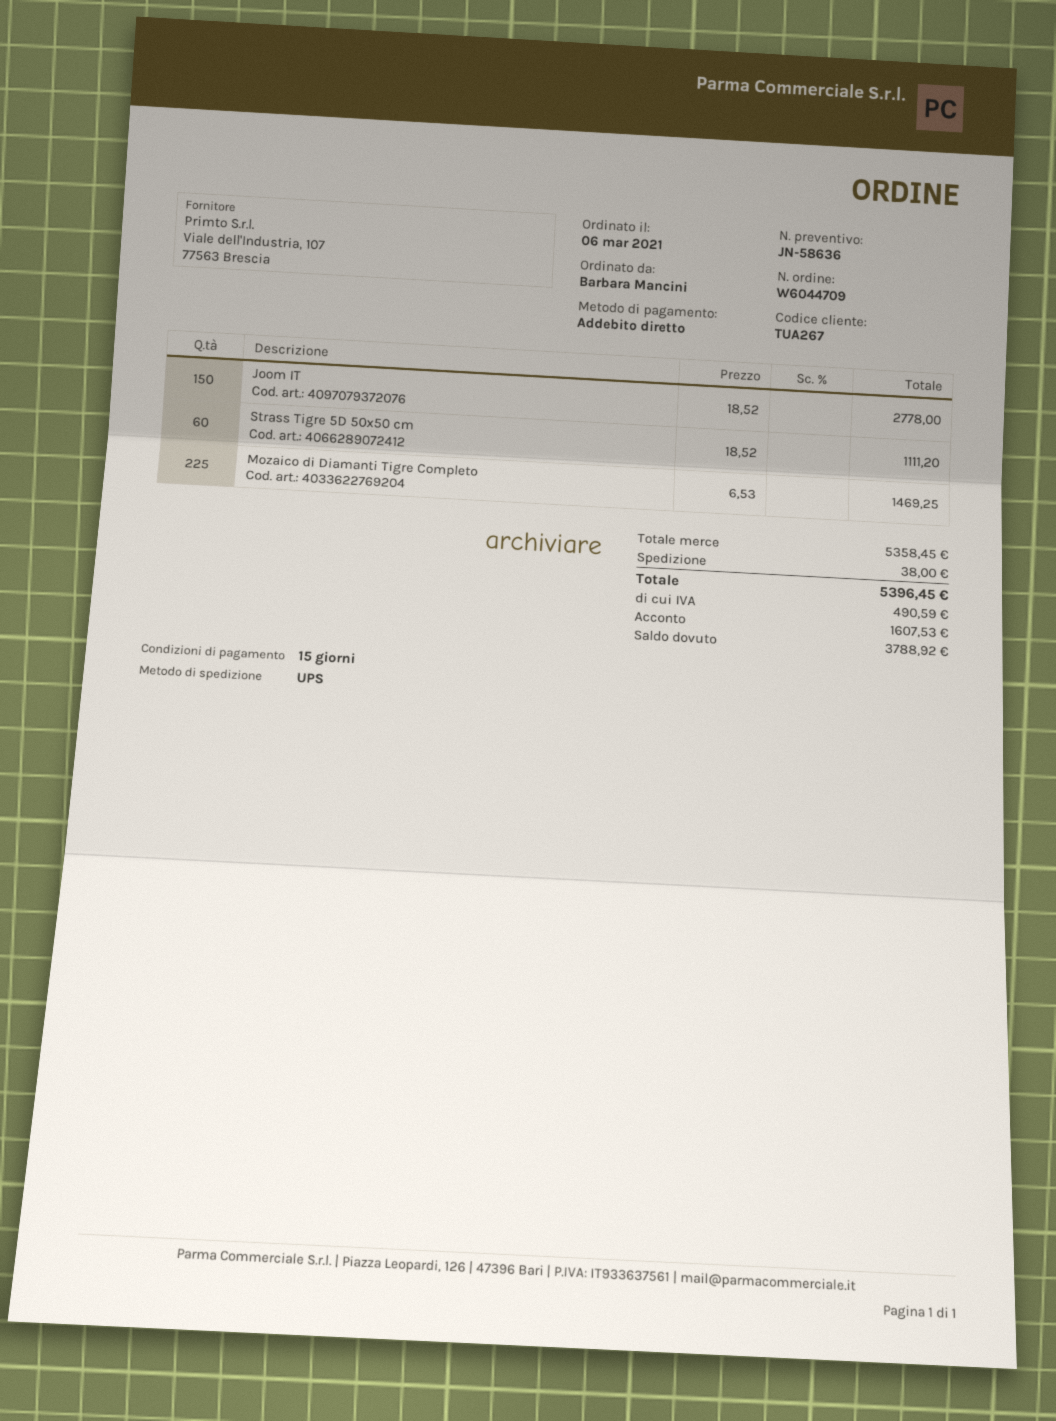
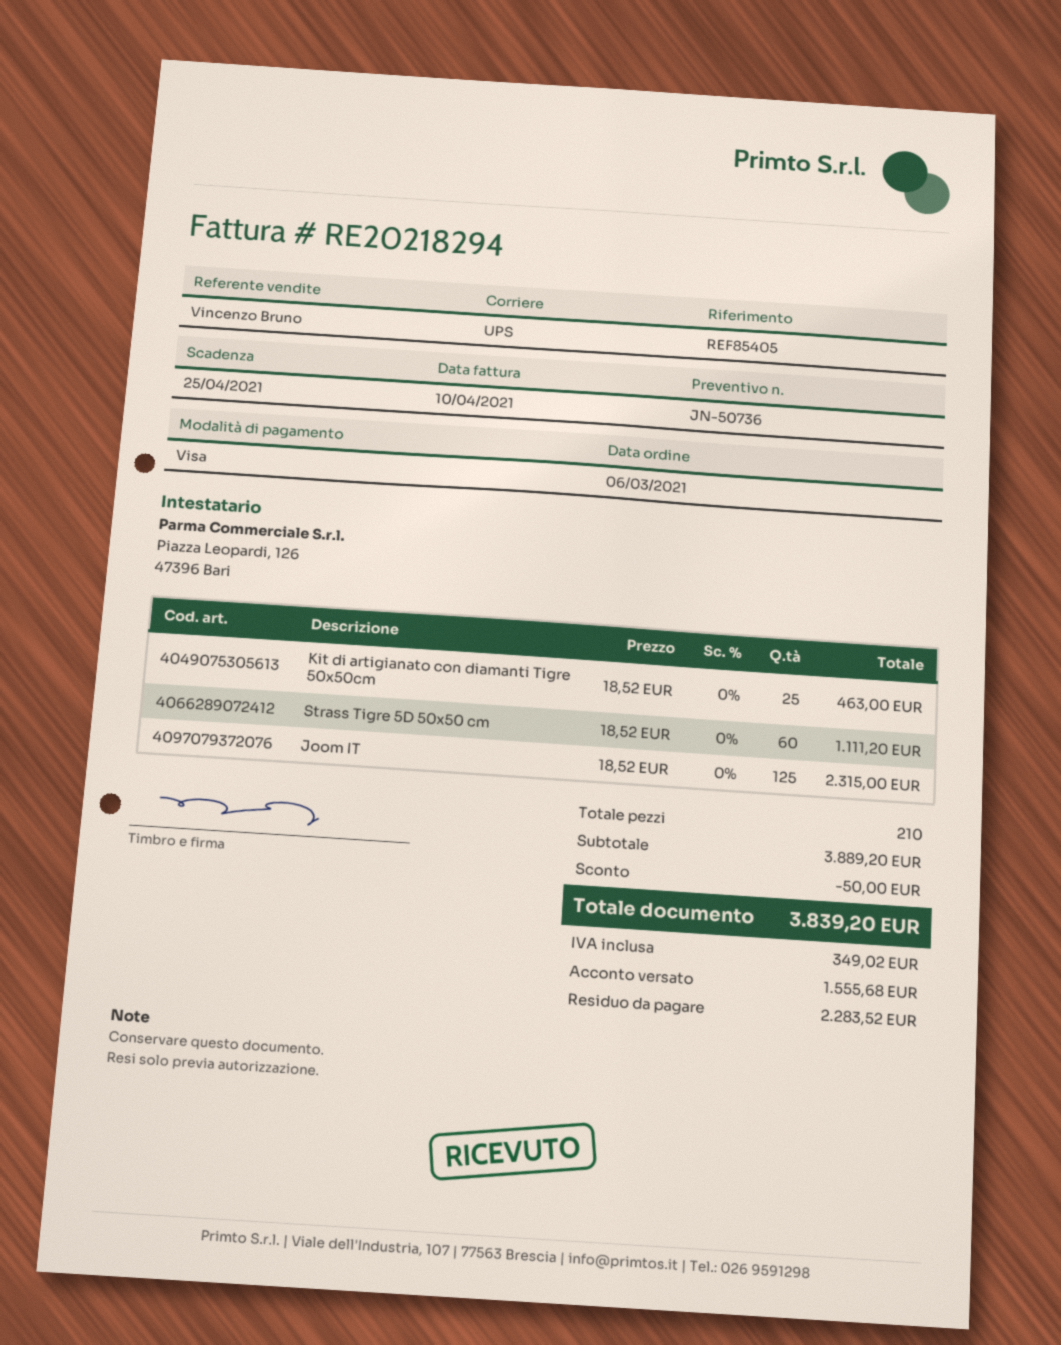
quote number: JN-58636 -> JN-50736
payment method: direct debit -> Visa
Joom IT: 150 x 18.52 = 2778.00 -> 125 x 18.52 = 2315.00
Mozaico di Diamanti Tigre Completo: 225 x 6.53 = 1469.25 -> none
Kit di artigianato con diamanti Tigre 50x50cm: none -> 25 x 18.52 = 463.00
subtotal: 5358.45 -> 3889.20
discount: none -> 50.00
shipping: 38.00 -> none
tax: 490.59 -> 349.02
total: 5396.45 -> 3839.20
deposit: 1607.53 -> 1555.68
balance: 3788.92 -> 2283.52

